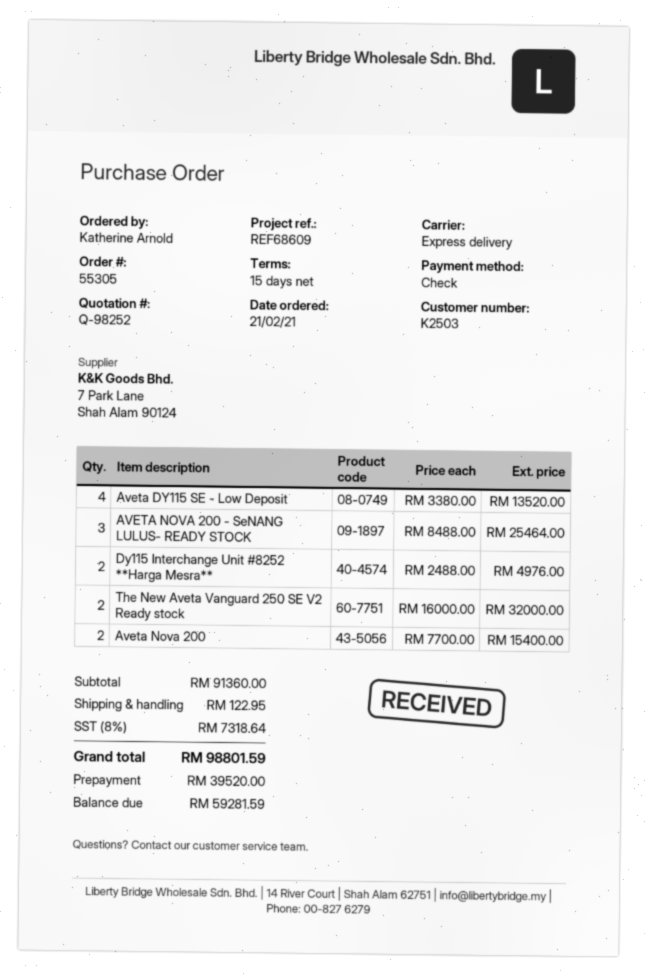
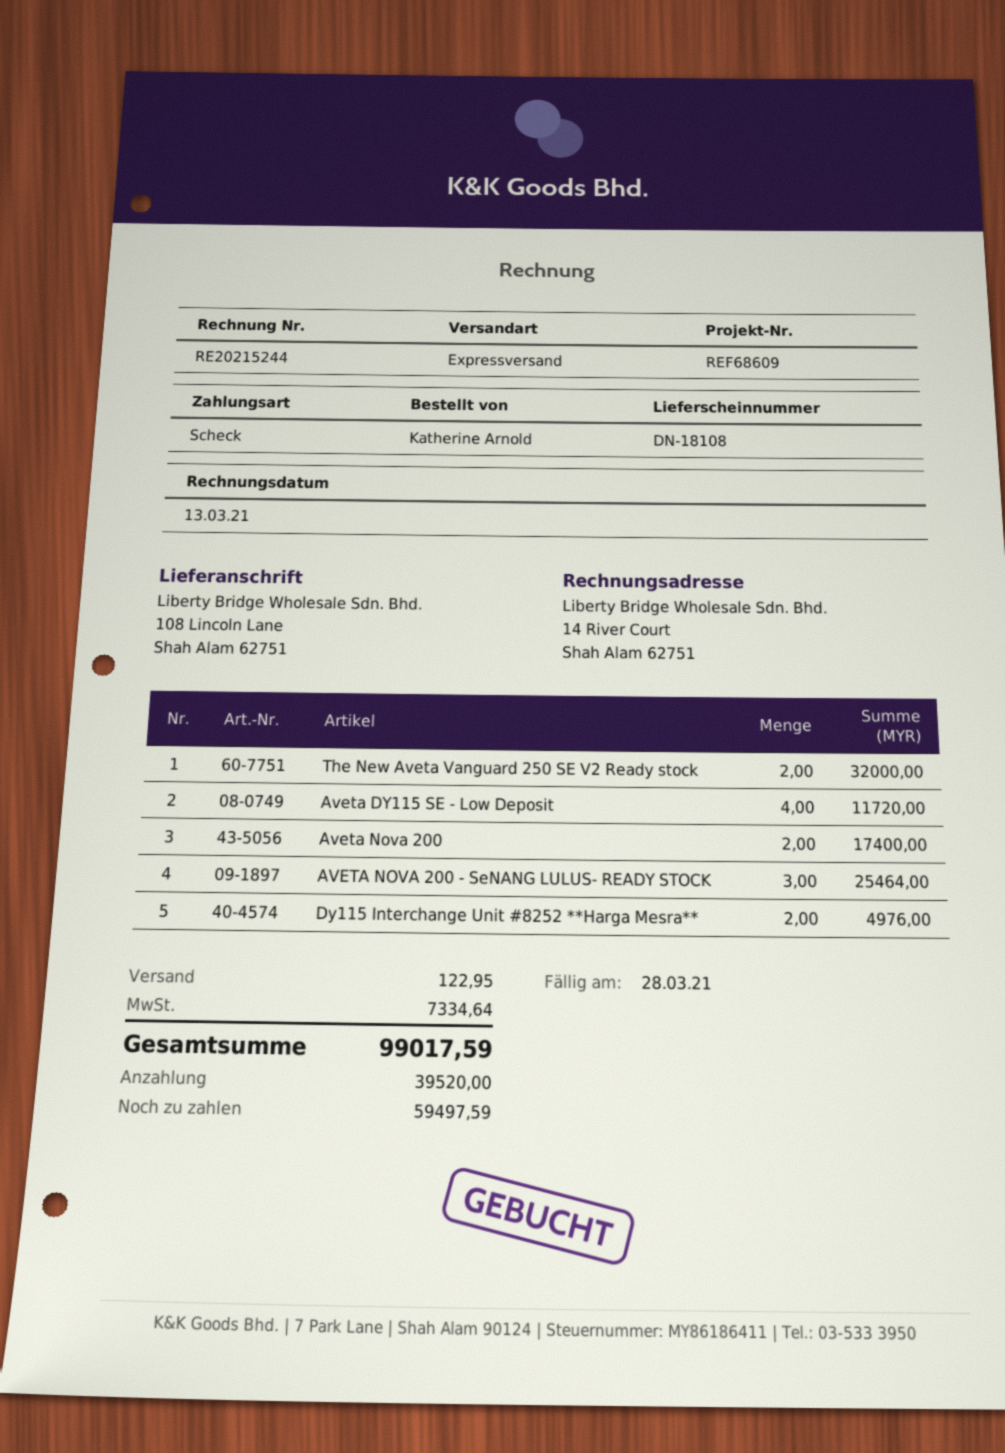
Aveta DY115 SE - Low Deposit: 4 for 13520.00 -> 4 for 11720.00
Aveta Nova 200: 2 for 15400.00 -> 2 for 17400.00
tax: 7318.64 -> 7334.64
total: 98801.59 -> 99017.59
balance: 59281.59 -> 59497.59

